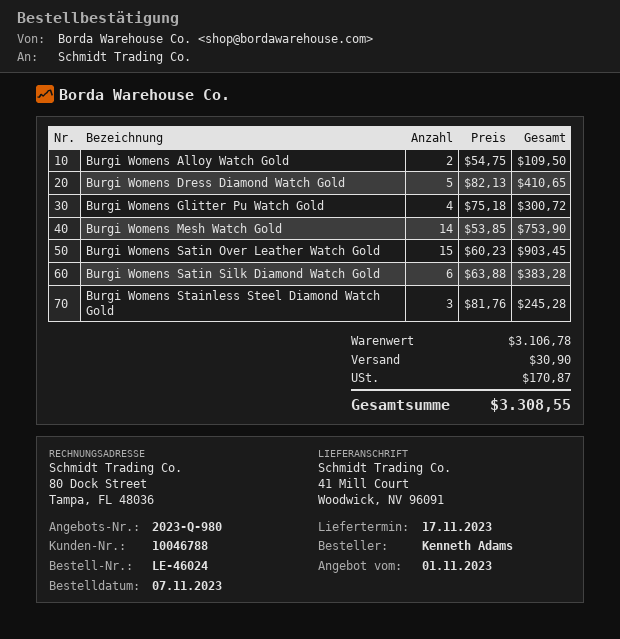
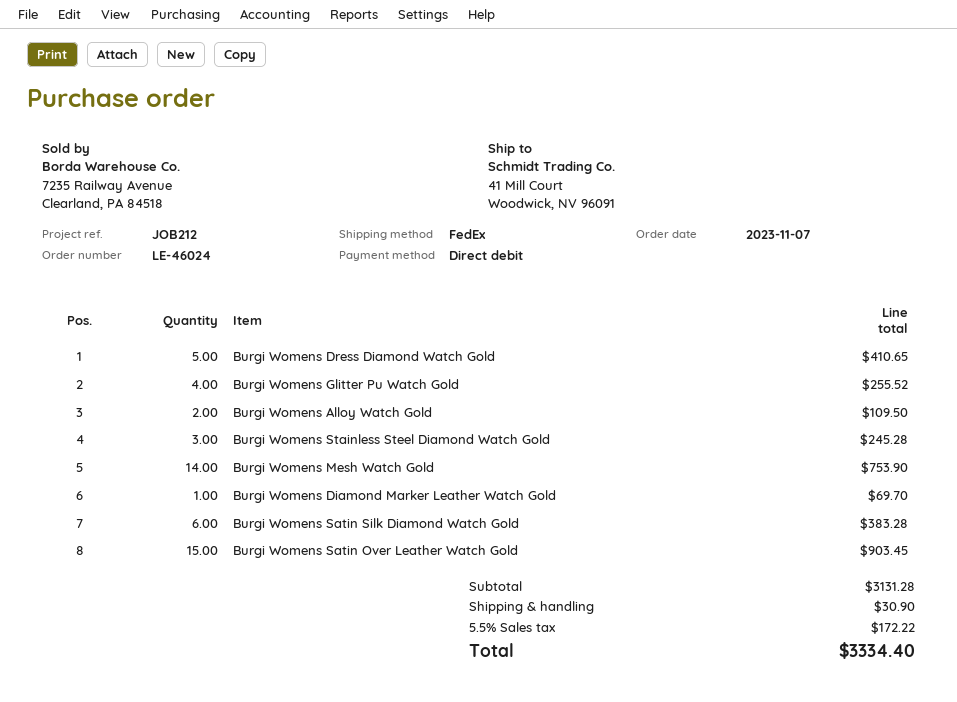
Burgi Womens Glitter Pu Watch Gold: 4 for 300.72 -> 4 for 255.52
Burgi Womens Diamond Marker Leather Watch Gold: none -> 1 for 69.70
subtotal: 3106.78 -> 3131.28
tax: 170.87 -> 172.22
total: 3308.55 -> 3334.40

